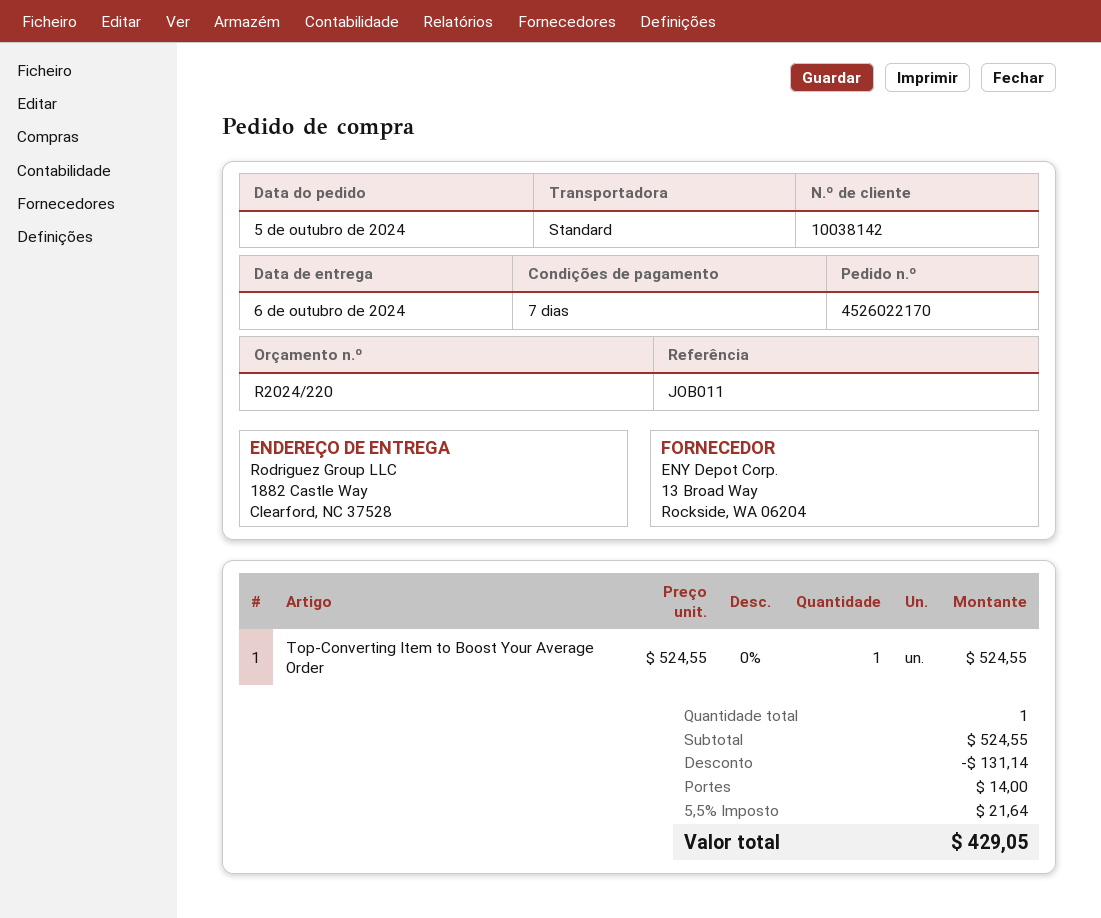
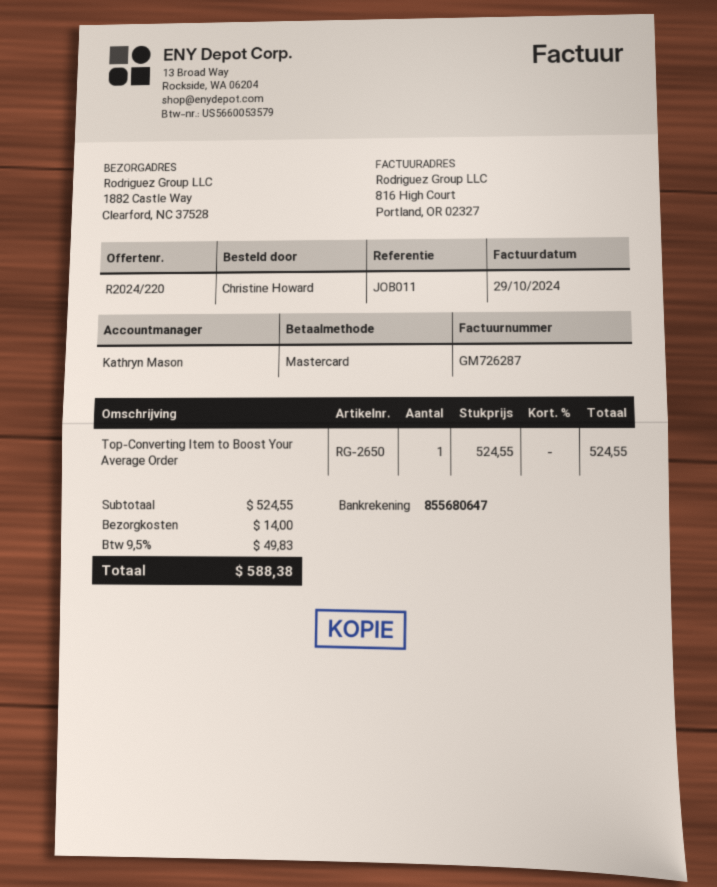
discount: 131.14 -> none
tax: 5.5% = 21.64 -> 9.5% = 49.83
total: 429.05 -> 588.38

